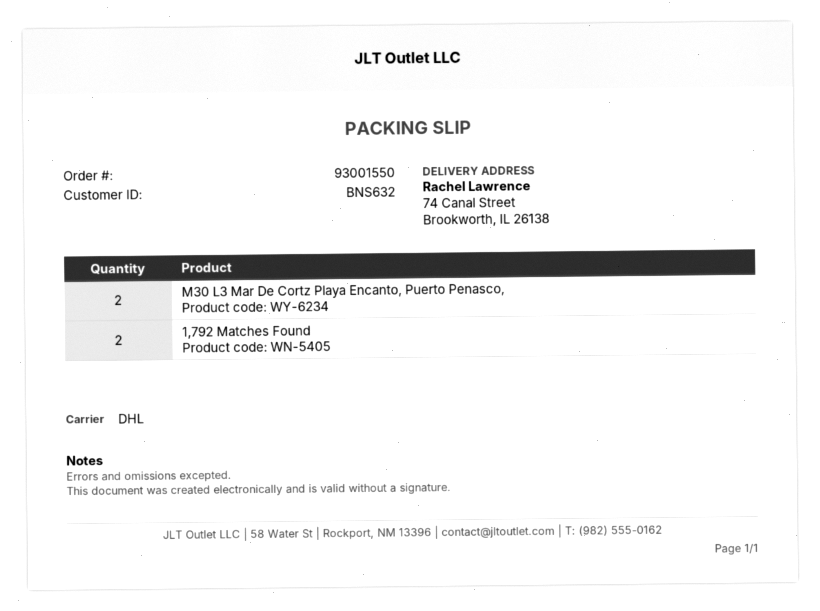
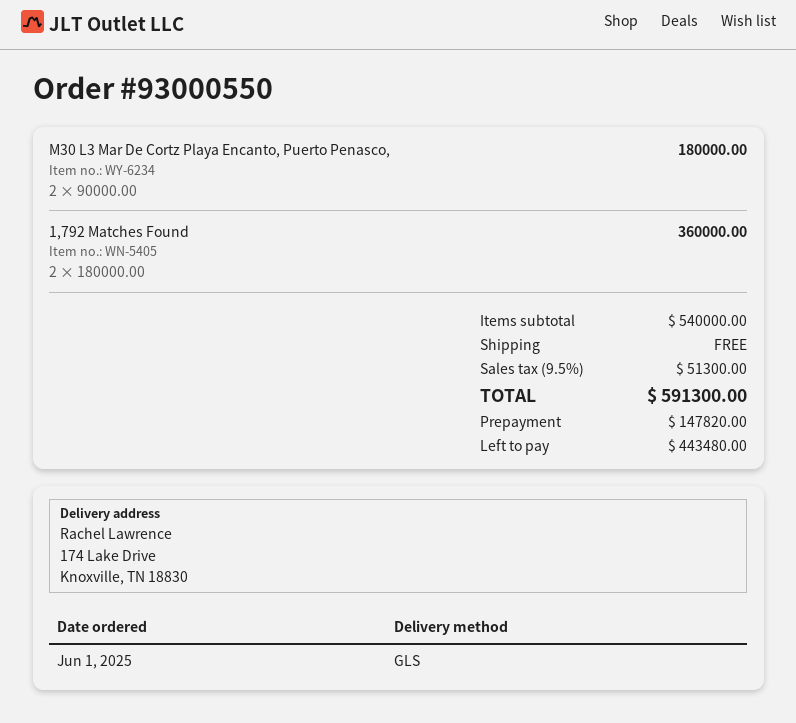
order number: 93001550 -> 93000550
shipping method: DHL -> GLS
ship to: 74 Canal Street, Brookworth, IL 26138 -> 174 Lake Drive, Knoxville, TN 18830

